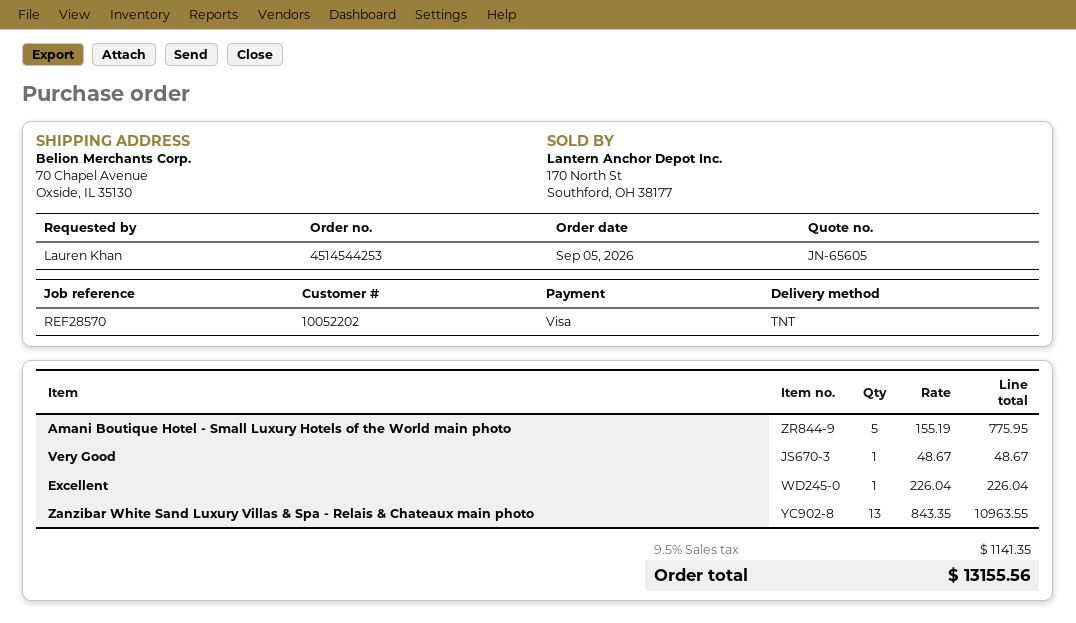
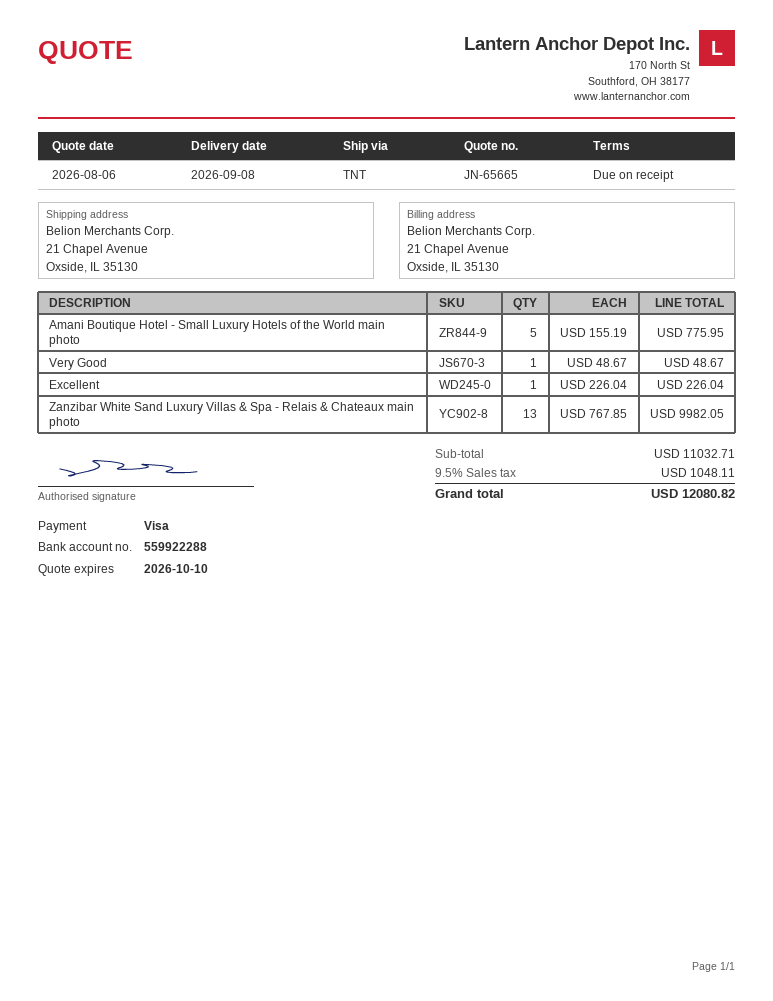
quote number: JN-65605 -> JN-65665
ship to: 70 Chapel Avenue, Oxside, IL 35130 -> 21 Chapel Avenue, Oxside, IL 35130
Zanzibar White Sand Luxury Villas & Spa - Relais & Chateaux main photo: 13 x 843.35 = 10963.55 -> 13 x 767.85 = 9982.05
tax: 9.5% = 1141.35 -> 9.5% = 1048.11
total: 13155.56 -> 12080.82

